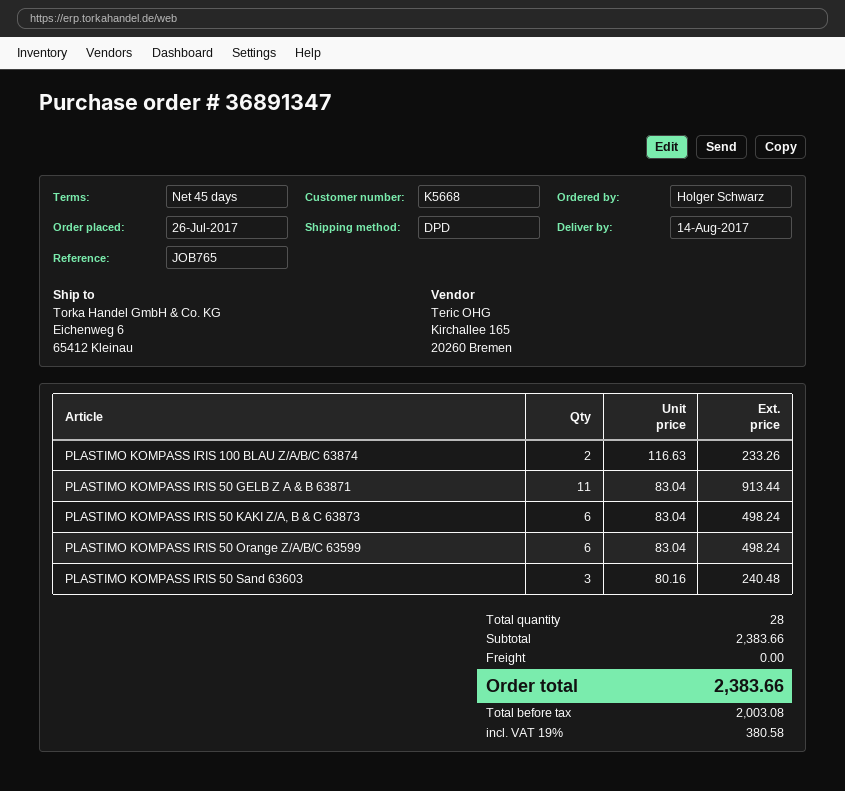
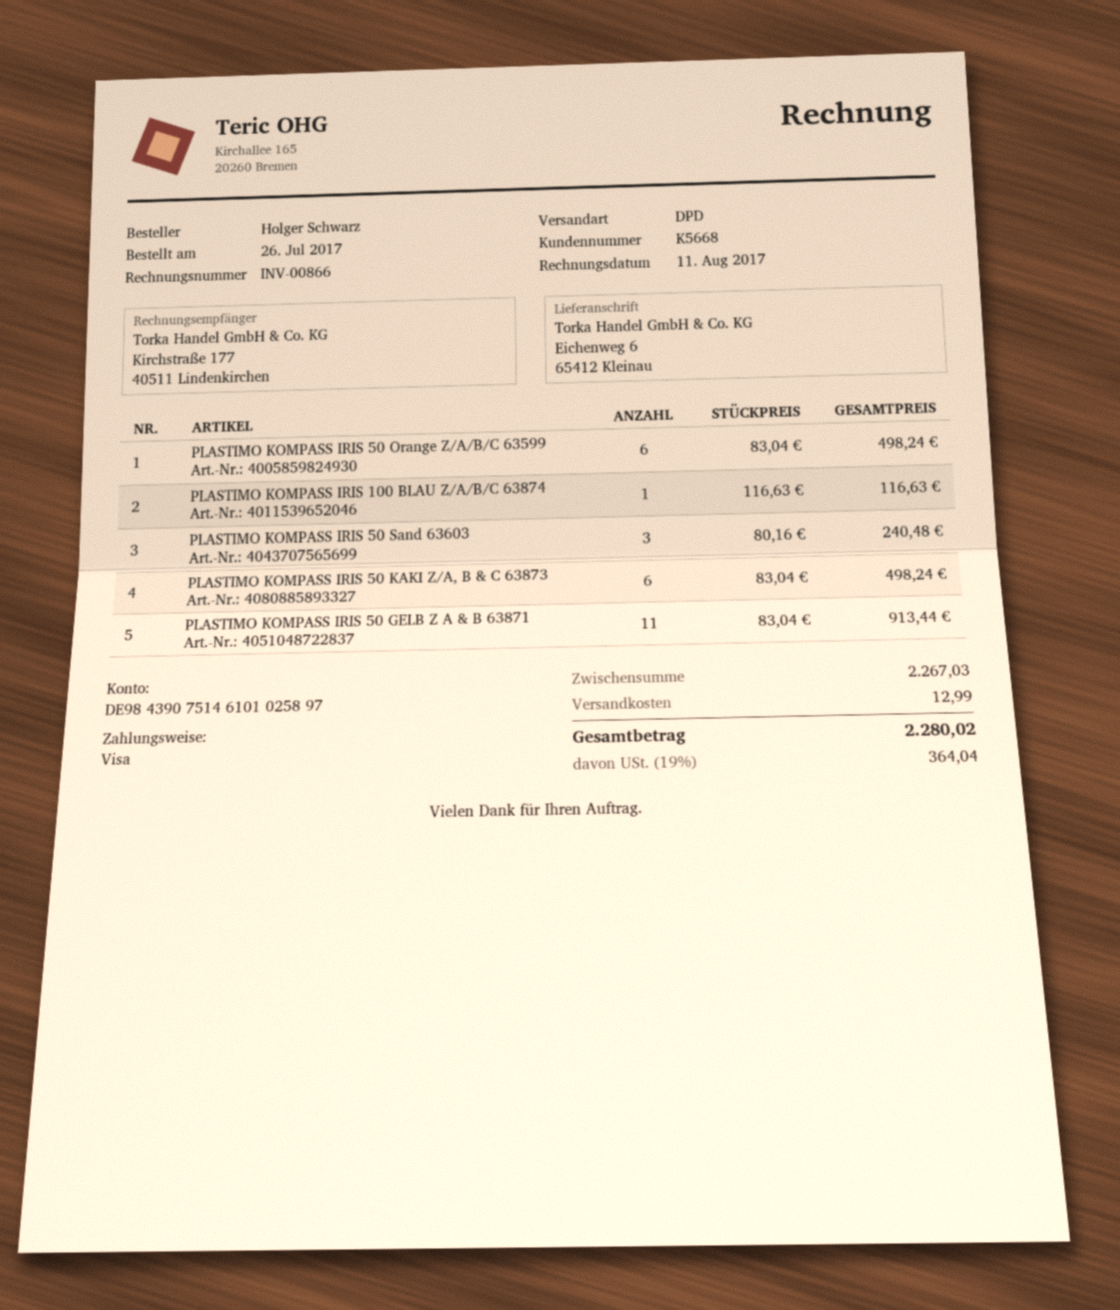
PLASTIMO KOMPASS IRIS 100 BLAU Z/A/B/C 63874: 2 x 116.63 = 233.26 -> 1 x 116.63 = 116.63
subtotal: 2383.66 -> 2267.03
shipping: 0.00 -> 12.99
tax: 19% = 380.58 -> 19% = 364.04
total: 2383.66 -> 2280.02

